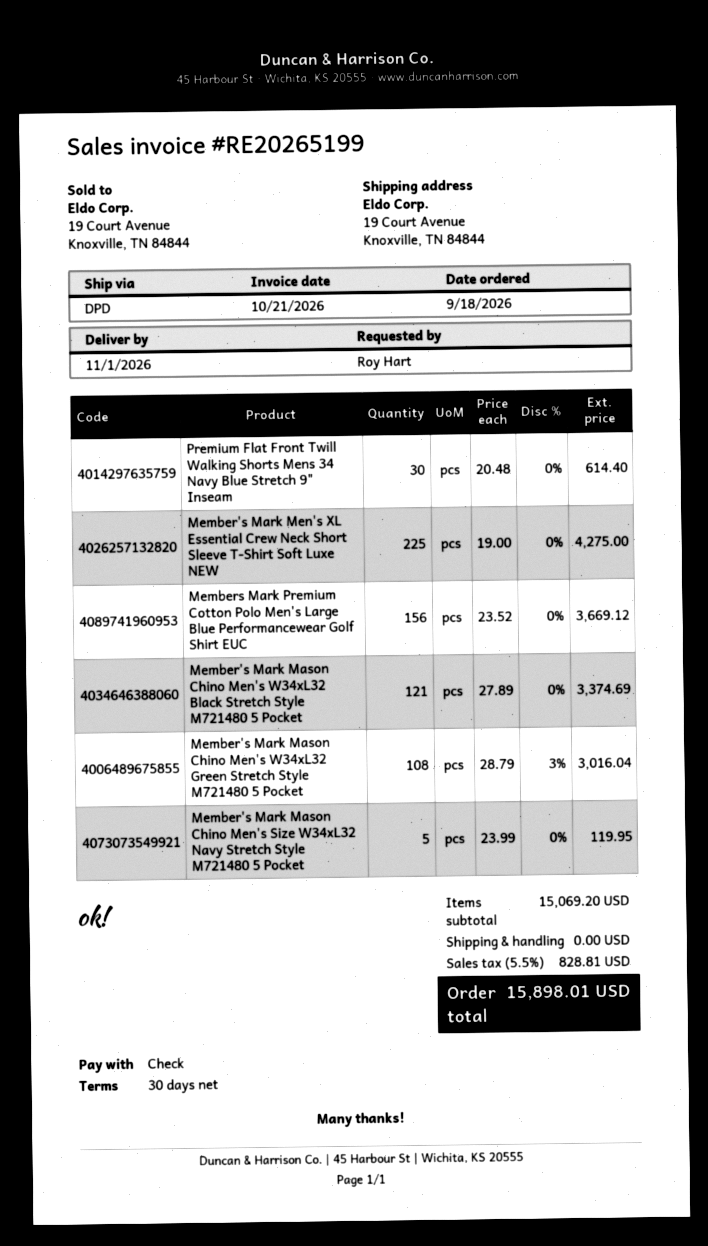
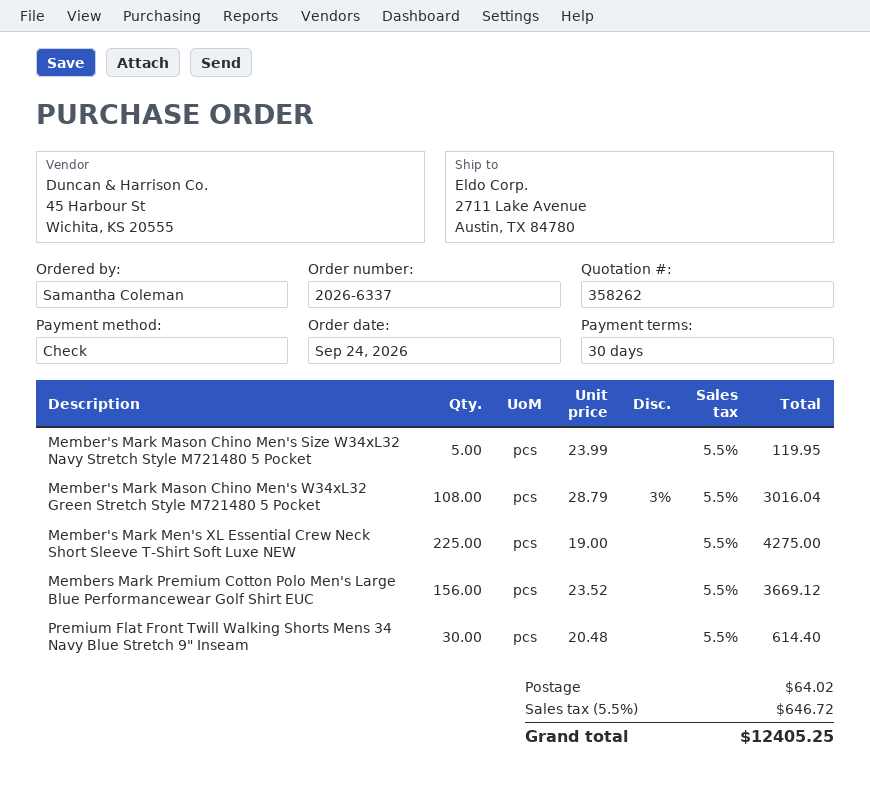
order date: 2026-09-18 -> 2026-09-24
ordered by: Roy Hart -> Samantha Coleman
ship to: 19 Court Avenue, Knoxville, TN 84844 -> 2711 Lake Avenue, Austin, TX 84780
Member's Mark Mason Chino Men's W34xL32 Black Stretch Style M721480 5 Pocket: 121 x 27.89 = 3374.69 -> none
shipping: 0.00 -> 64.02
tax: 5.5% = 828.81 -> 5.5% = 646.72
total: 15898.01 -> 12405.25

